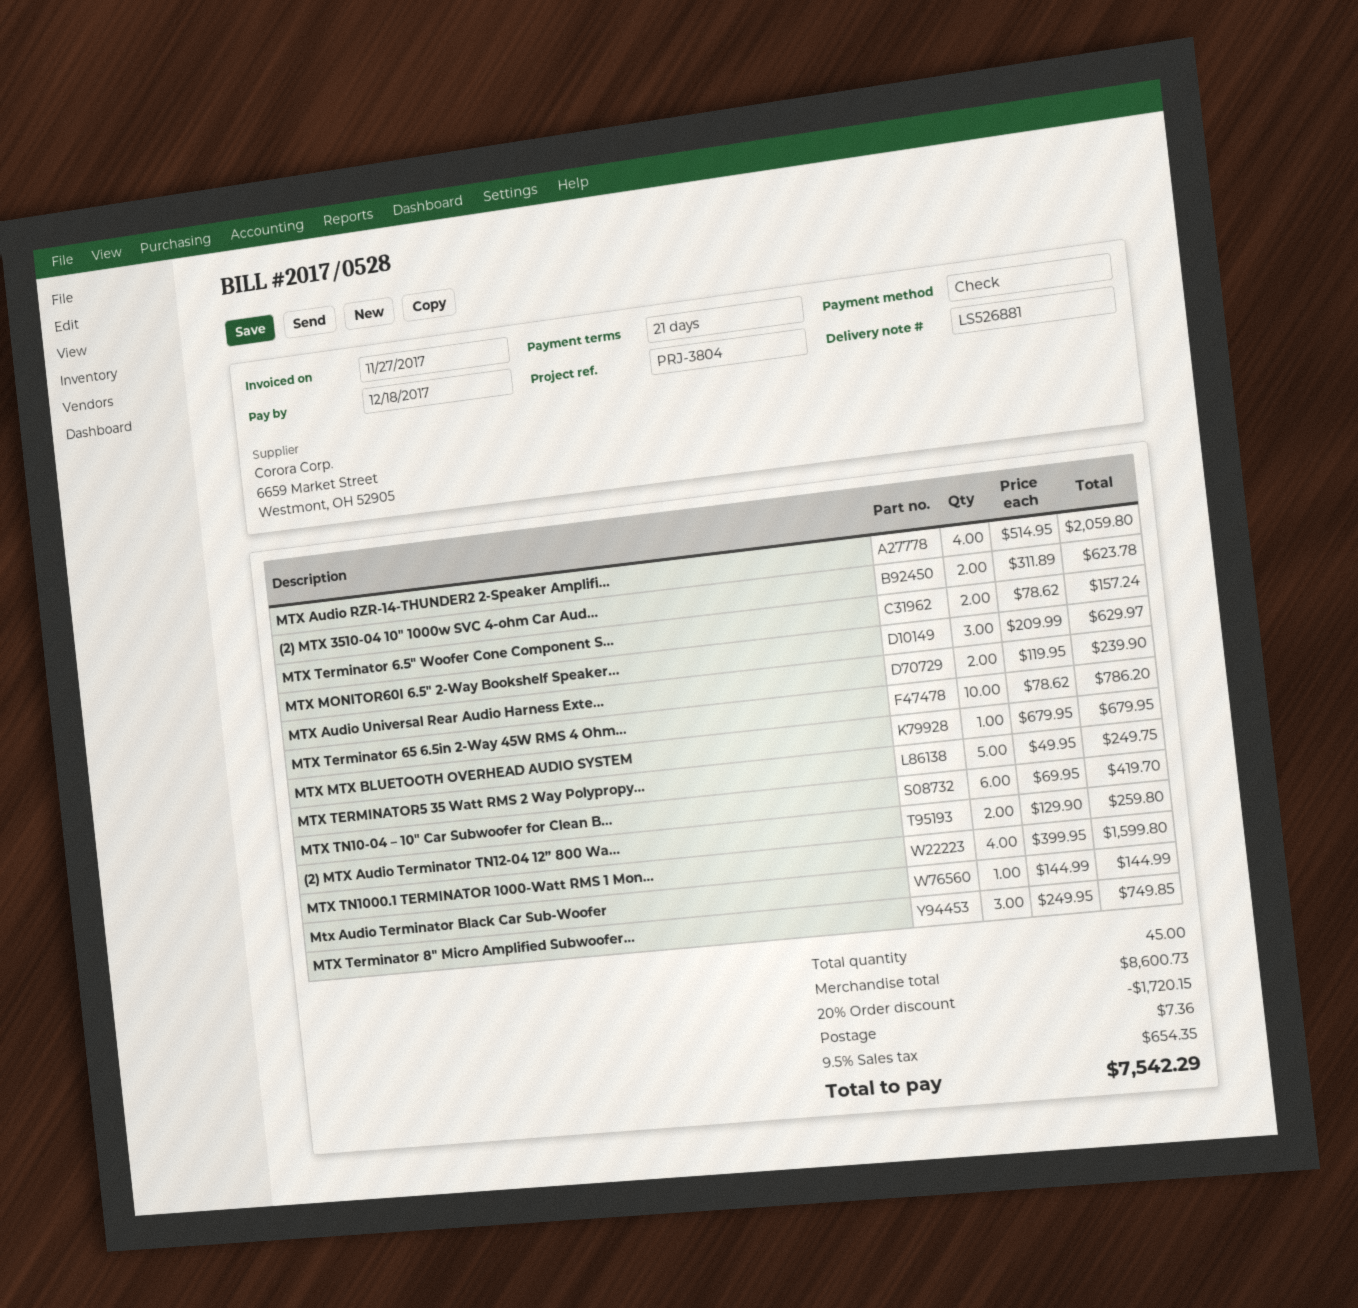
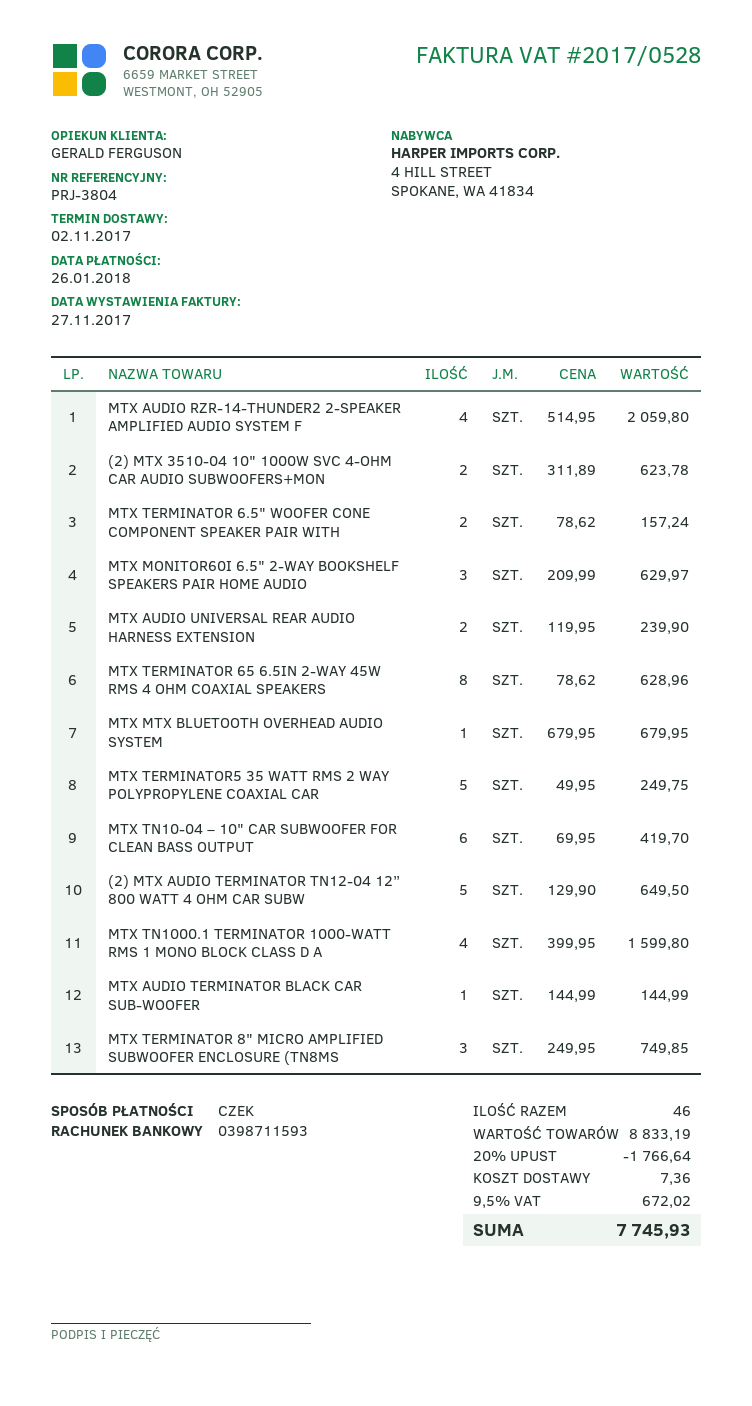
due date: 2017-12-18 -> 2018-01-26
MTX Terminator 65 6.5in 2-Way 45W RMS 4 Ohm...: 10 x 78.62 = 786.20 -> 8 x 78.62 = 628.96
(2) MTX Audio Terminator TN12-04 12” 800 Wa...: 2 x 129.90 = 259.80 -> 5 x 129.90 = 649.50
total quantity: 45 -> 46
subtotal: 8600.73 -> 8833.19
discount: 20% = 1720.15 -> 20% = 1766.64
tax: 9.5% = 654.35 -> 9.5% = 672.02
total: 7542.29 -> 7745.93

